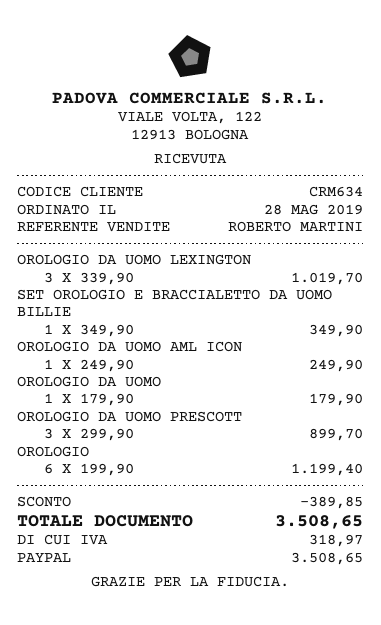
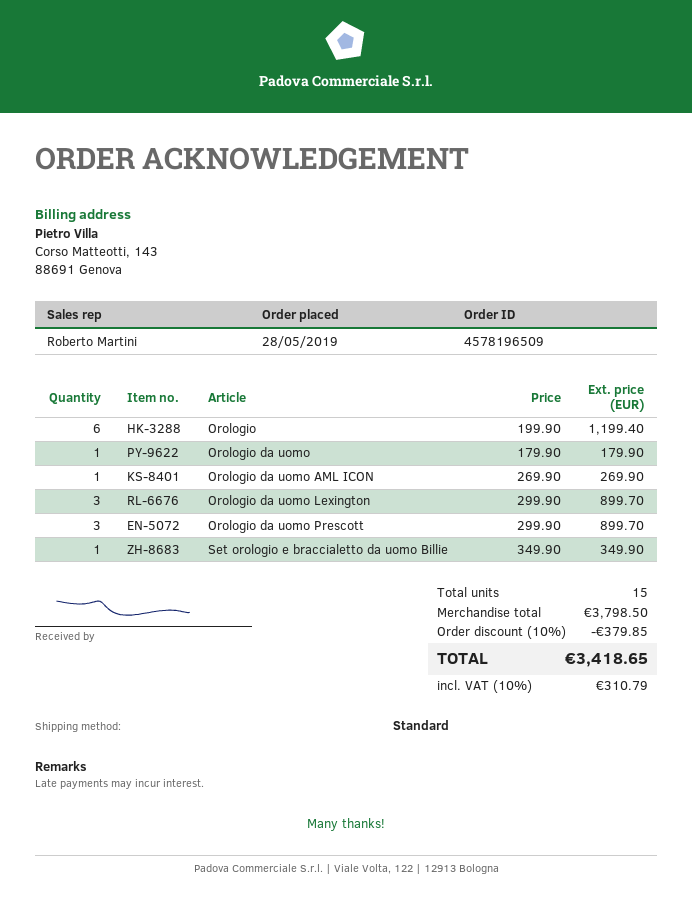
OROLOGIO DA UOMO LEXINGTON: 3 x 339.90 = 1019.70 -> 3 x 299.90 = 899.70
OROLOGIO DA UOMO AML ICON: 1 x 249.90 = 249.90 -> 1 x 269.90 = 269.90
discount: 389.85 -> 379.85
tax: 318.97 -> 310.79
total: 3508.65 -> 3418.65

